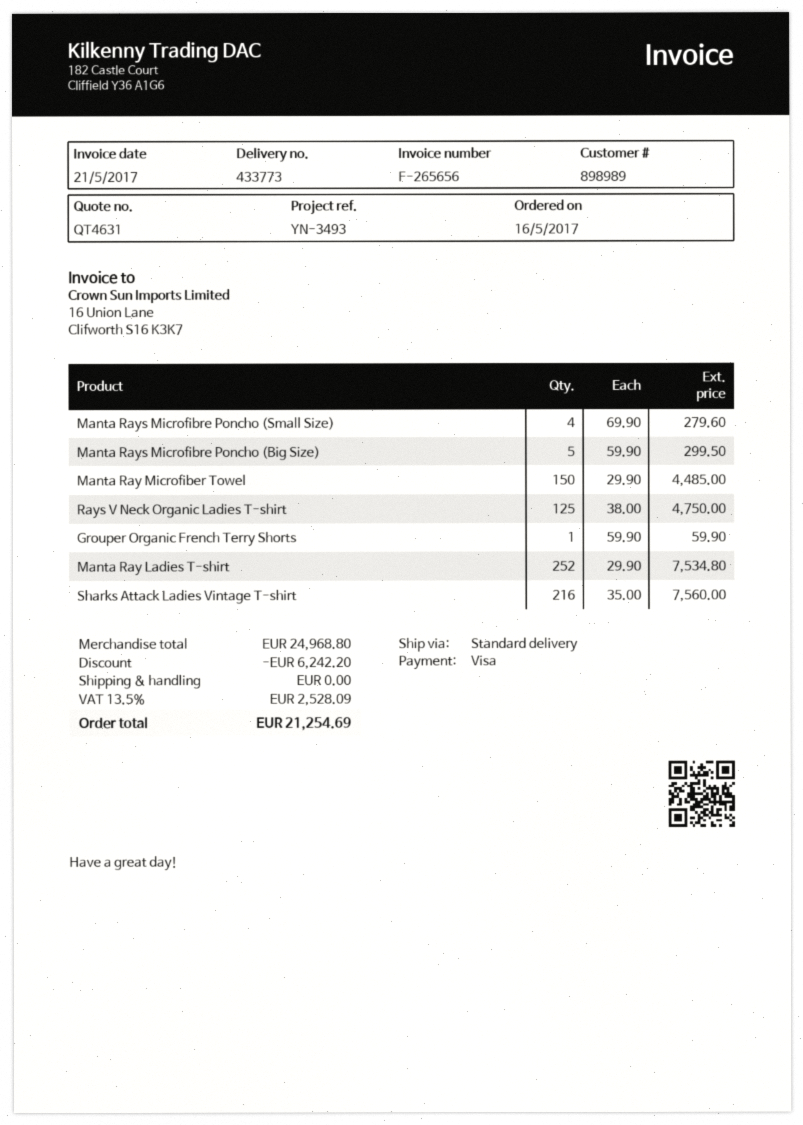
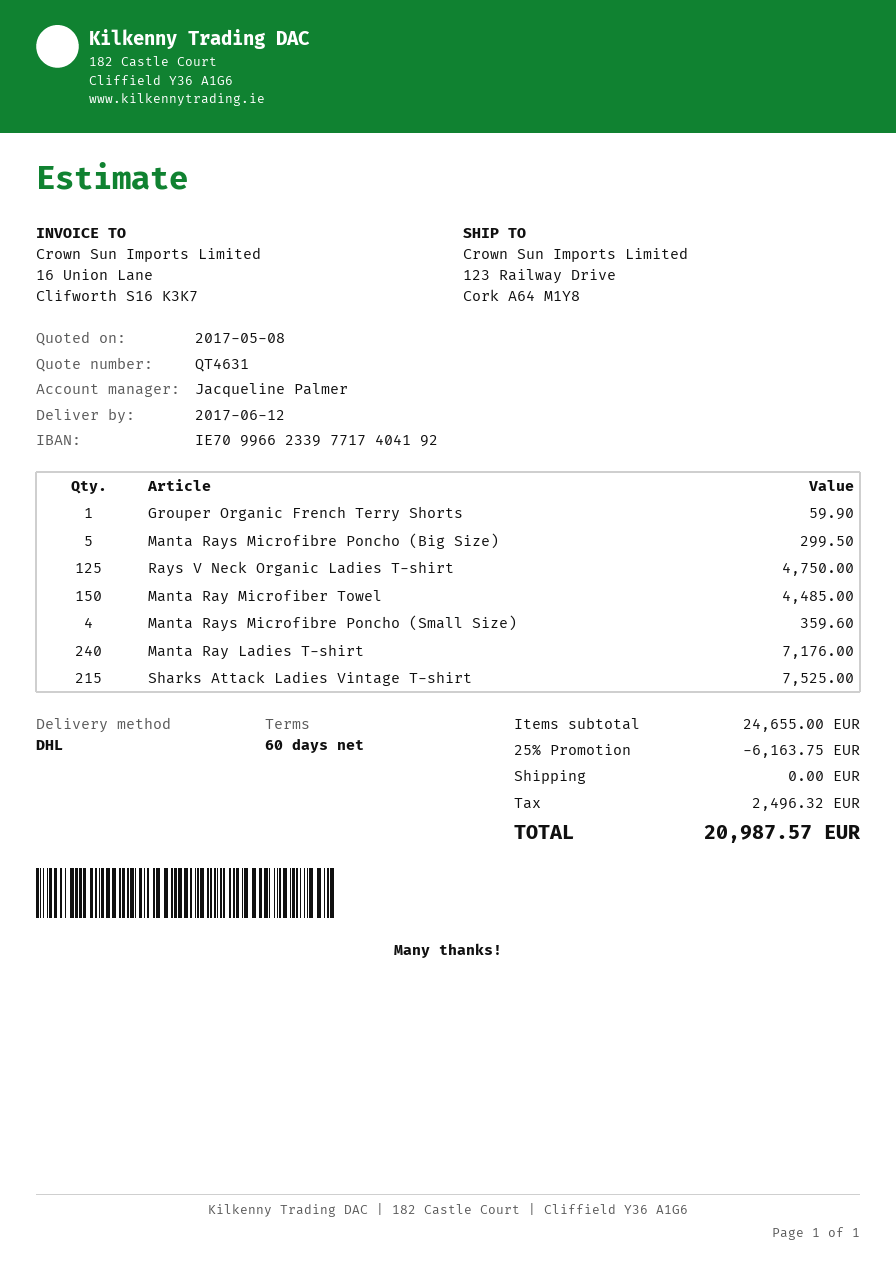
shipping method: standard -> DHL
Manta Rays Microfibre Poncho (Small Size): 4 for 279.60 -> 4 for 359.60
Manta Ray Ladies T-shirt: 252 for 7534.80 -> 240 for 7176.00
Sharks Attack Ladies Vintage T-shirt: 216 for 7560.00 -> 215 for 7525.00
subtotal: 24968.80 -> 24655.00
discount: 6242.20 -> 6163.75
tax: 2528.09 -> 2496.32
total: 21254.69 -> 20987.57

